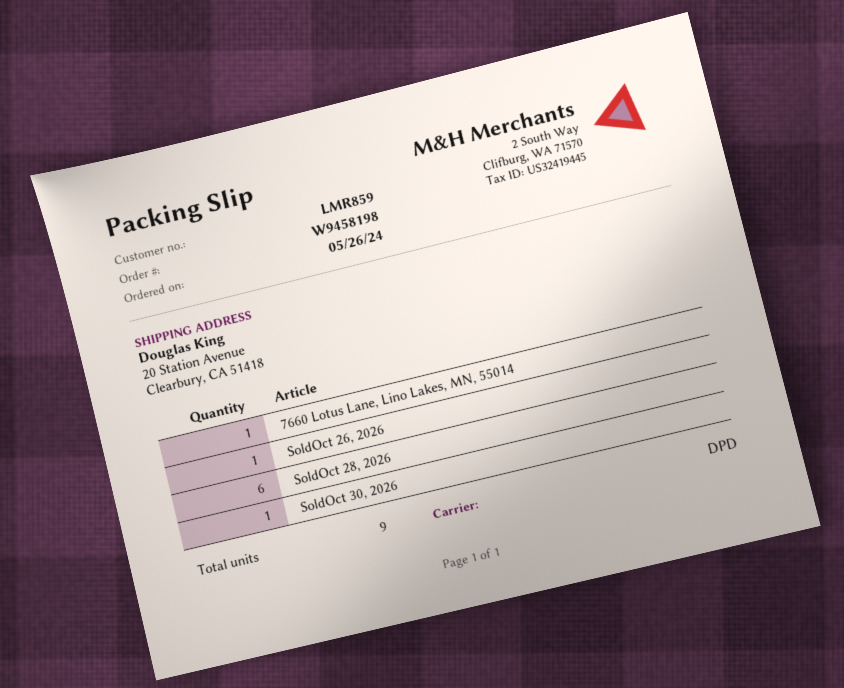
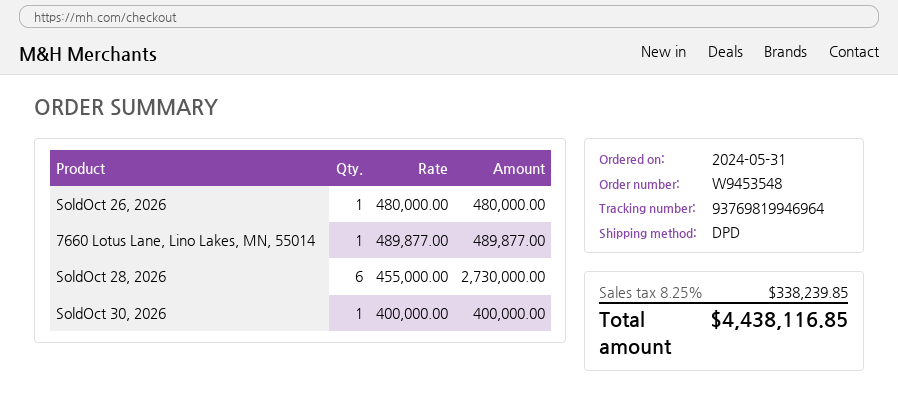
order number: W9458198 -> W9453548
order date: 2024-05-26 -> 2024-05-31

